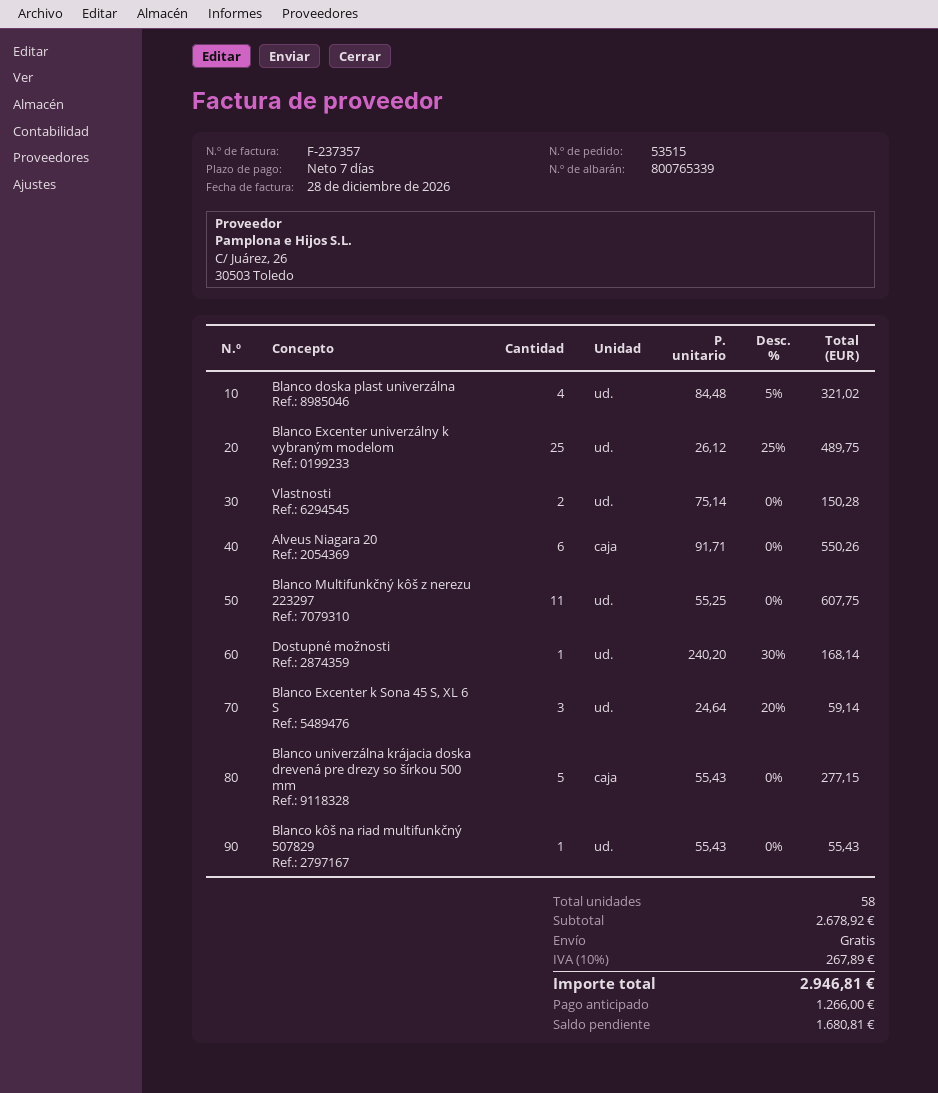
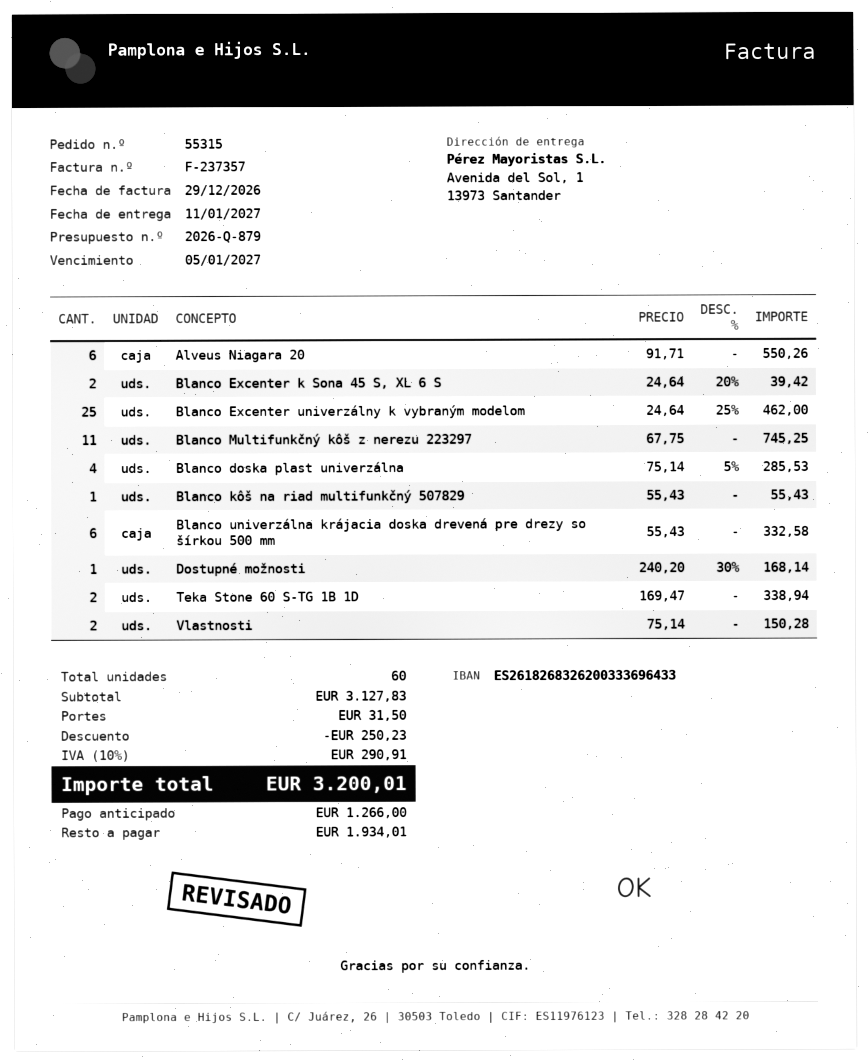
order number: 53515 -> 55315
invoice date: 2026-12-28 -> 2026-12-29
Blanco doska plast univerzálna: 4 x 84.48 - 5% = 321.02 -> 4 x 75.14 - 5% = 285.53
Blanco Excenter univerzálny k vybraným modelom: 25 x 26.12 - 25% = 489.75 -> 25 x 24.64 - 25% = 462.00
Blanco Multifunkčný kôš z nerezu 223297: 11 x 55.25 = 607.75 -> 11 x 67.75 = 745.25
Blanco Excenter k Sona 45 S, XL 6 S: 3 x 24.64 - 20% = 59.14 -> 2 x 24.64 - 20% = 39.42
Blanco univerzálna krájacia doska drevená pre drezy so šírkou 500 mm: 5 x 55.43 = 277.15 -> 6 x 55.43 = 332.58
Teka Stone 60 S-TG 1B 1D: none -> 2 x 169.47 = 338.94
total quantity: 58 -> 60
subtotal: 2678.92 -> 3127.83
discount: none -> 250.23
shipping: 0.00 -> 31.50
tax: 10% = 267.89 -> 10% = 290.91
total: 2946.81 -> 3200.01
balance: 1680.81 -> 1934.01

